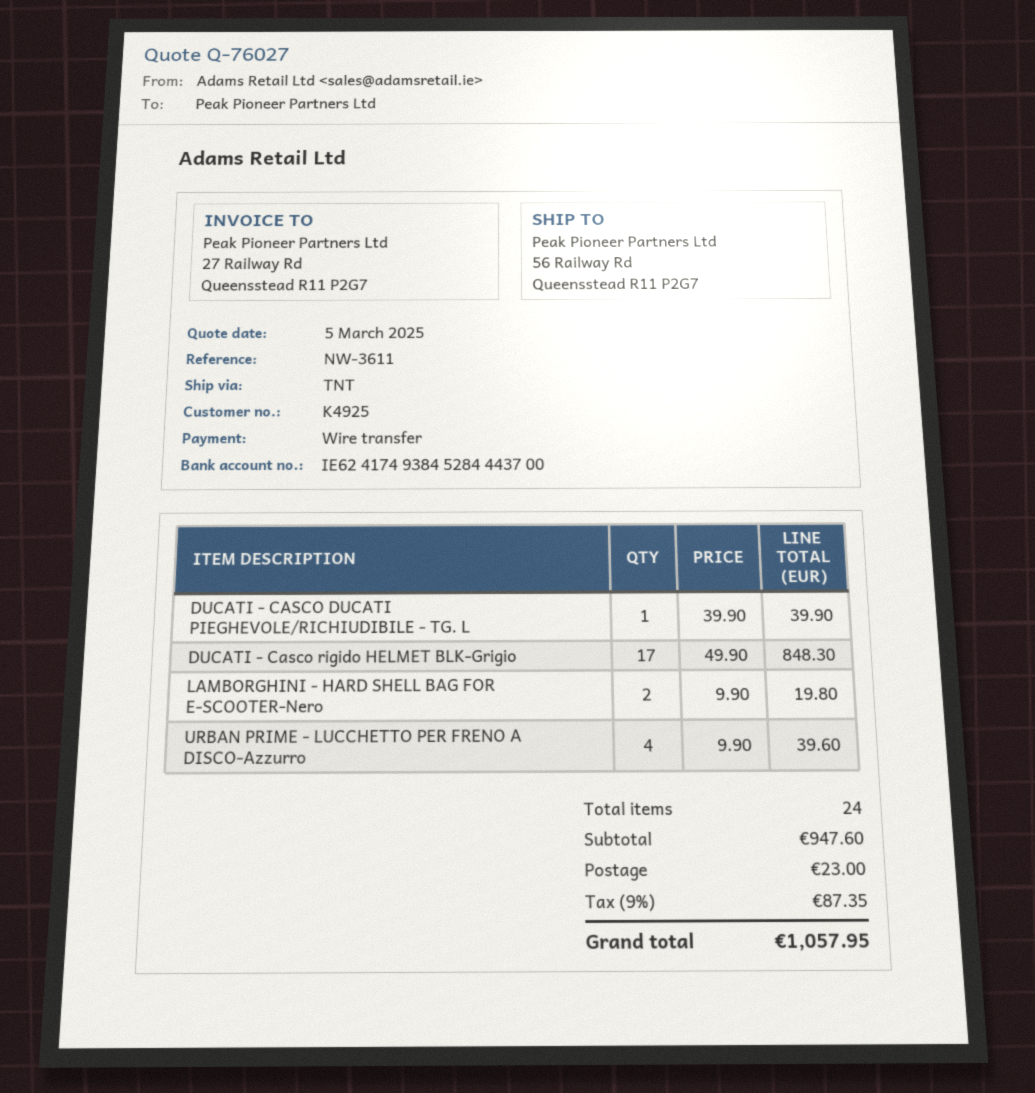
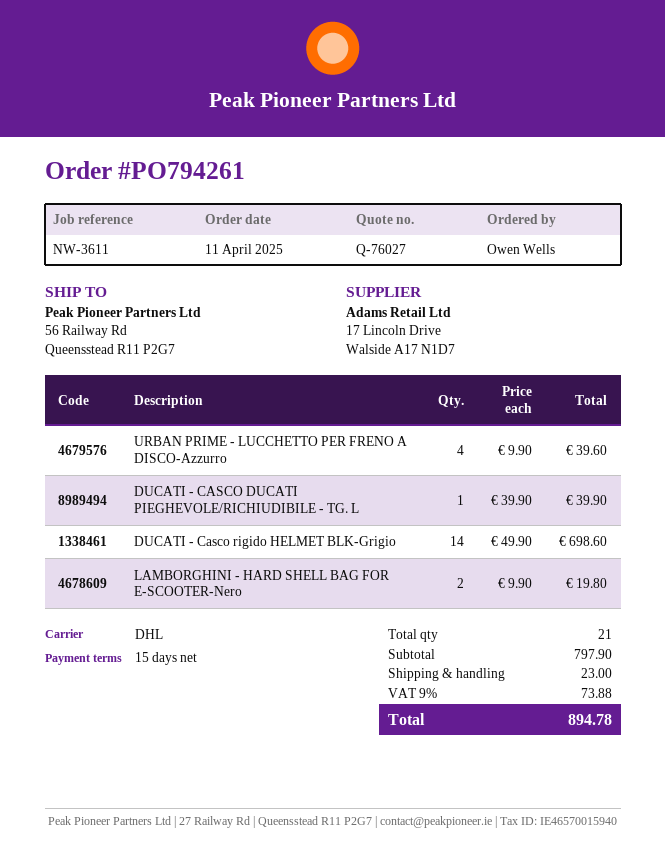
shipping method: TNT -> DHL
DUCATI - Casco rigido HELMET BLK-Grigio: 17 x 49.90 = 848.30 -> 14 x 49.90 = 698.60
total quantity: 24 -> 21
subtotal: 947.60 -> 797.90
tax: 9% = 87.35 -> 9% = 73.88
total: 1057.95 -> 894.78

